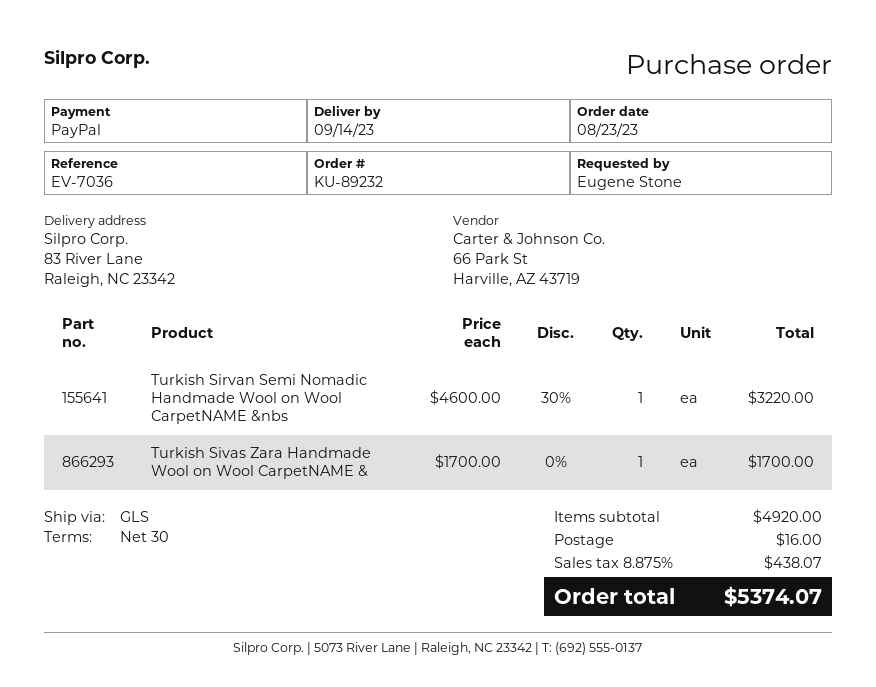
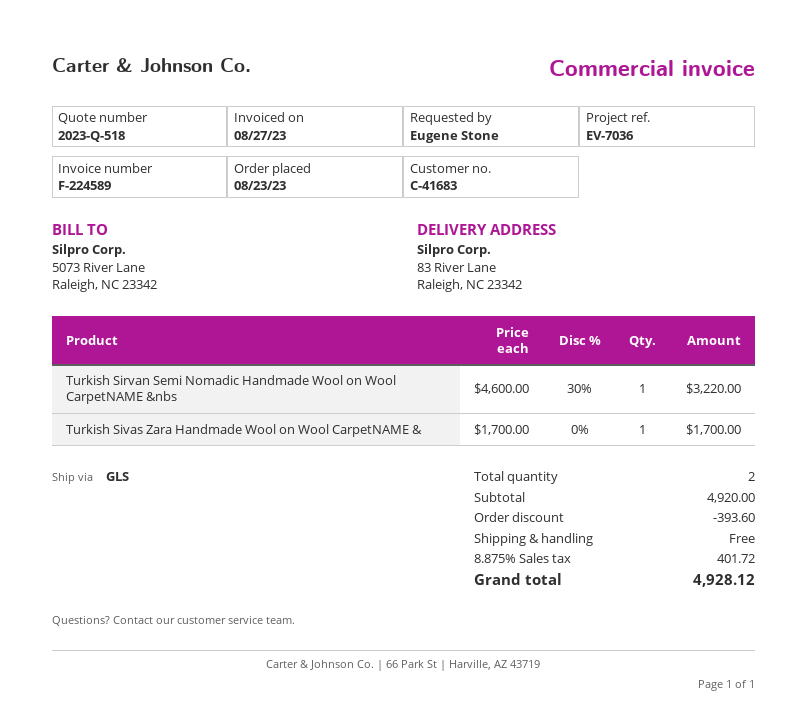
discount: none -> 393.60
shipping: 16.00 -> 0.00
tax: 8.875% = 438.07 -> 8.875% = 401.72
total: 5374.07 -> 4928.12

